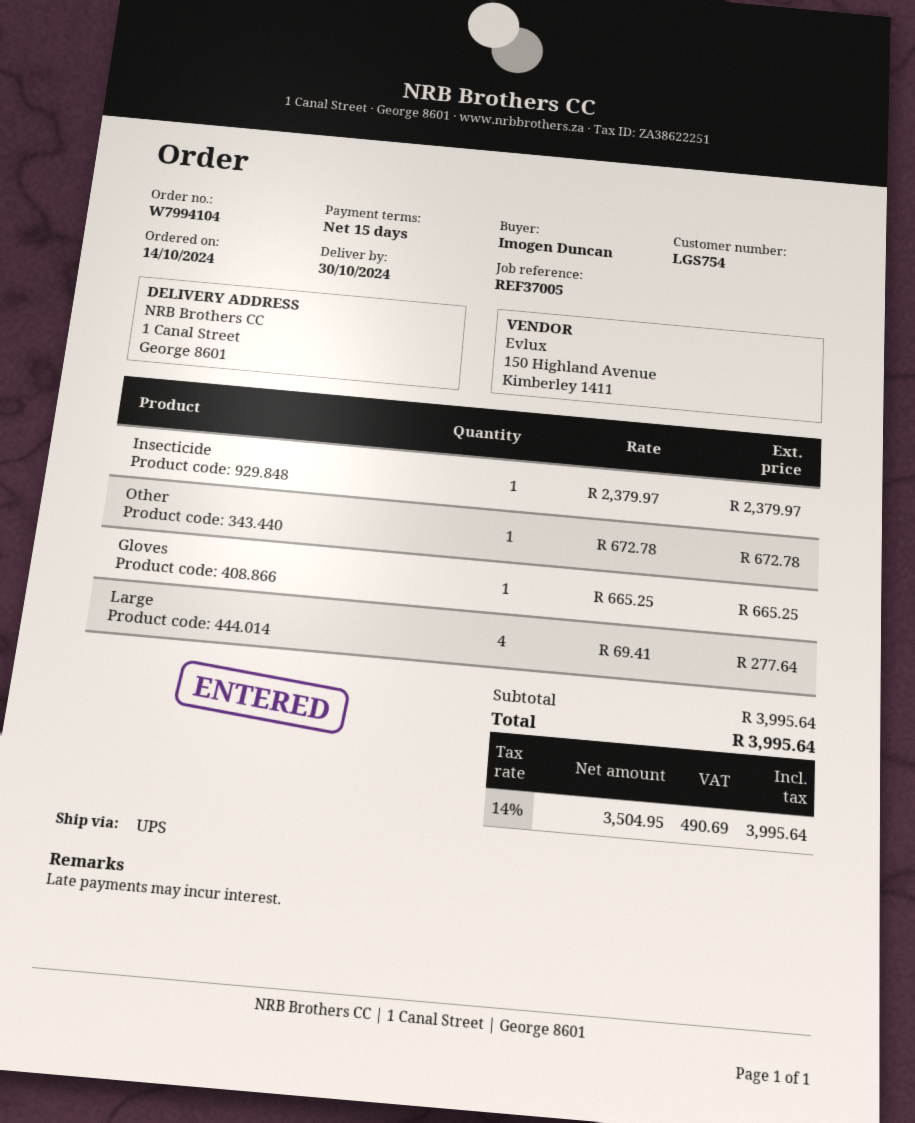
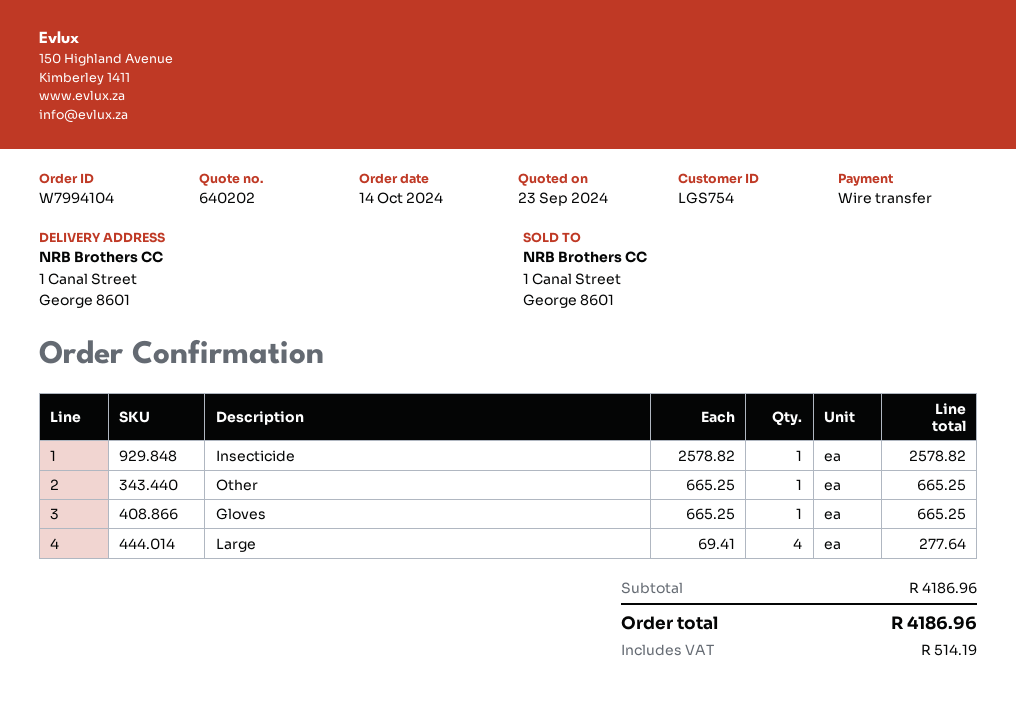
Insecticide: 1 x 2379.97 = 2379.97 -> 1 x 2578.82 = 2578.82
Other: 1 x 672.78 = 672.78 -> 1 x 665.25 = 665.25
subtotal: 3995.64 -> 4186.96
tax: 490.69 -> 514.19
total: 3995.64 -> 4186.96

